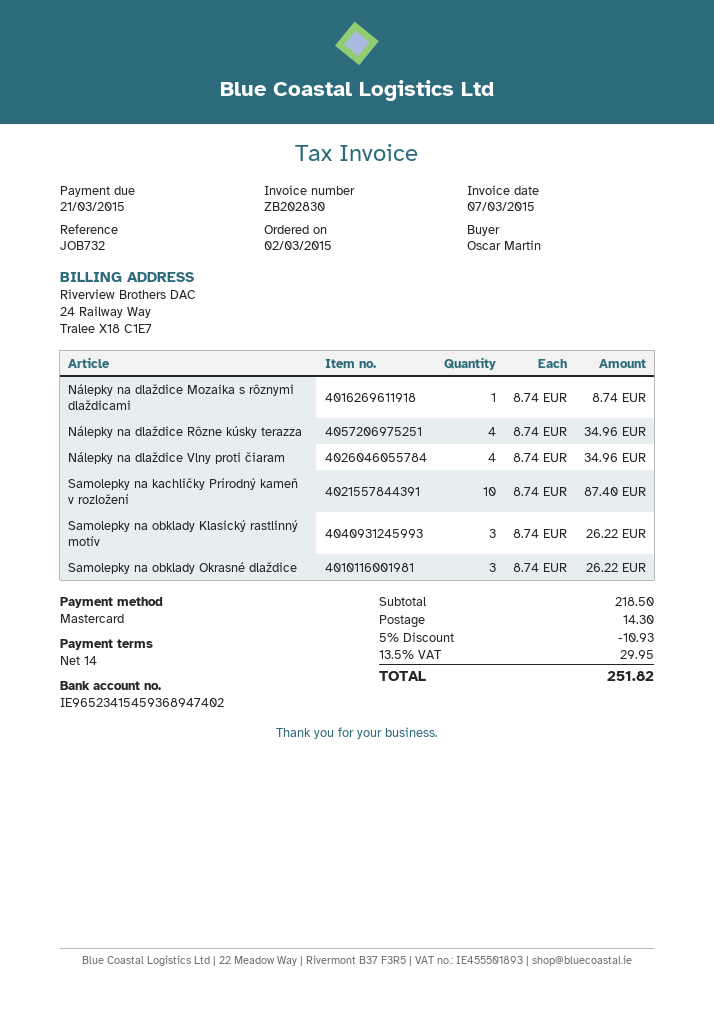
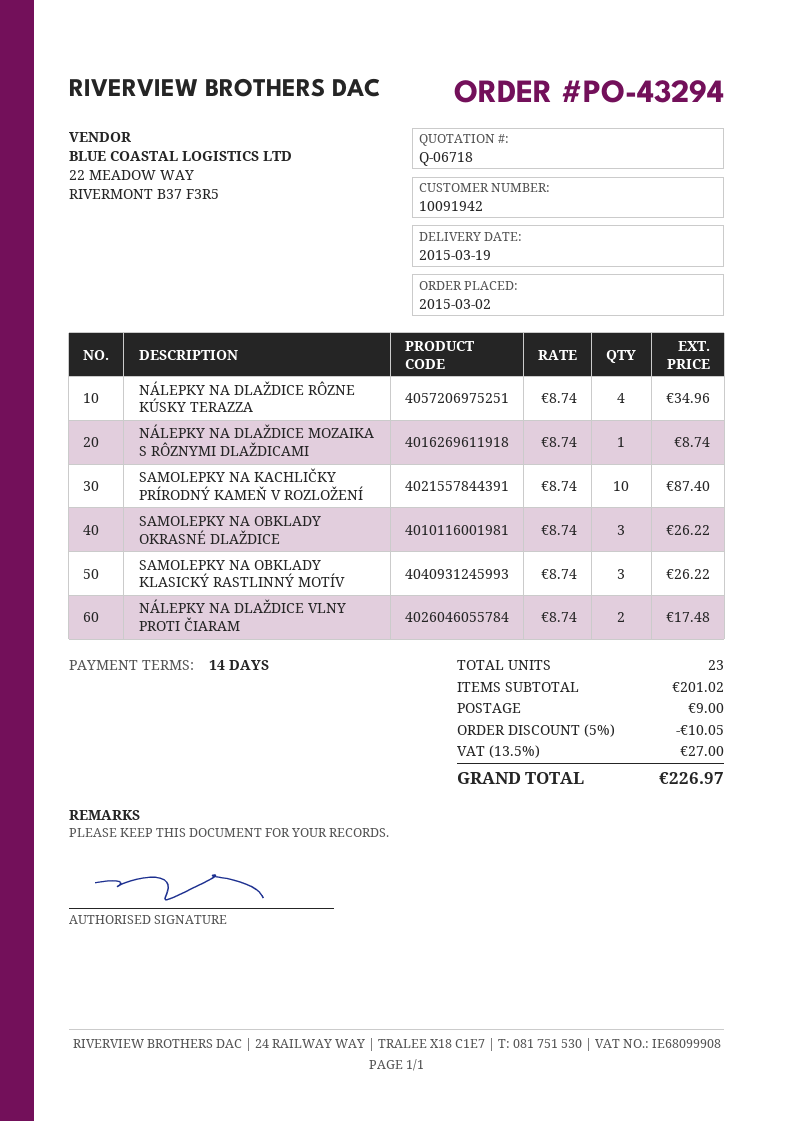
Nálepky na dlaždice Vlny proti čiaram: 4 x 8.74 = 34.96 -> 2 x 8.74 = 17.48
subtotal: 218.50 -> 201.02
discount: 5% = 10.93 -> 5% = 10.05
shipping: 14.30 -> 9.00
tax: 13.5% = 29.95 -> 13.5% = 27.00
total: 251.82 -> 226.97

